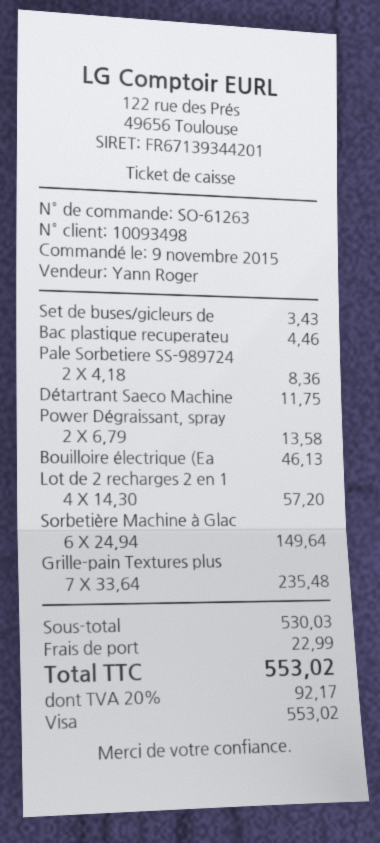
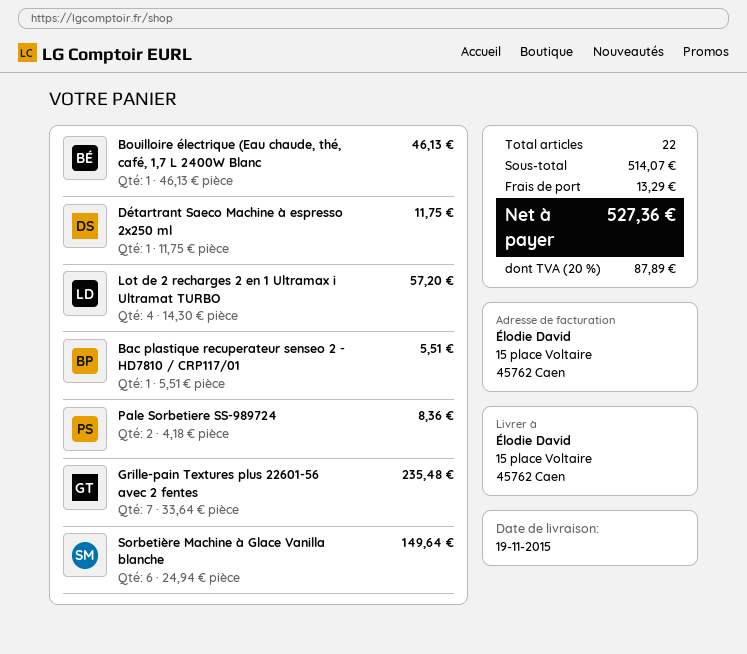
Set de buses/gicleurs de: 1 x 3.43 = 3.43 -> none
Bac plastique recuperateu: 1 x 4.46 = 4.46 -> 1 x 5.51 = 5.51
Power Dégraissant, spray: 2 x 6.79 = 13.58 -> none
subtotal: 530.03 -> 514.07
shipping: 22.99 -> 13.29
tax: 20% = 92.17 -> 20% = 87.89
total: 553.02 -> 527.36

